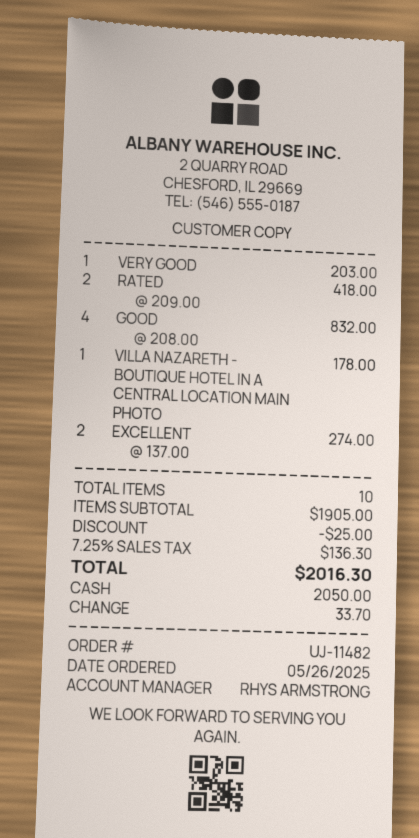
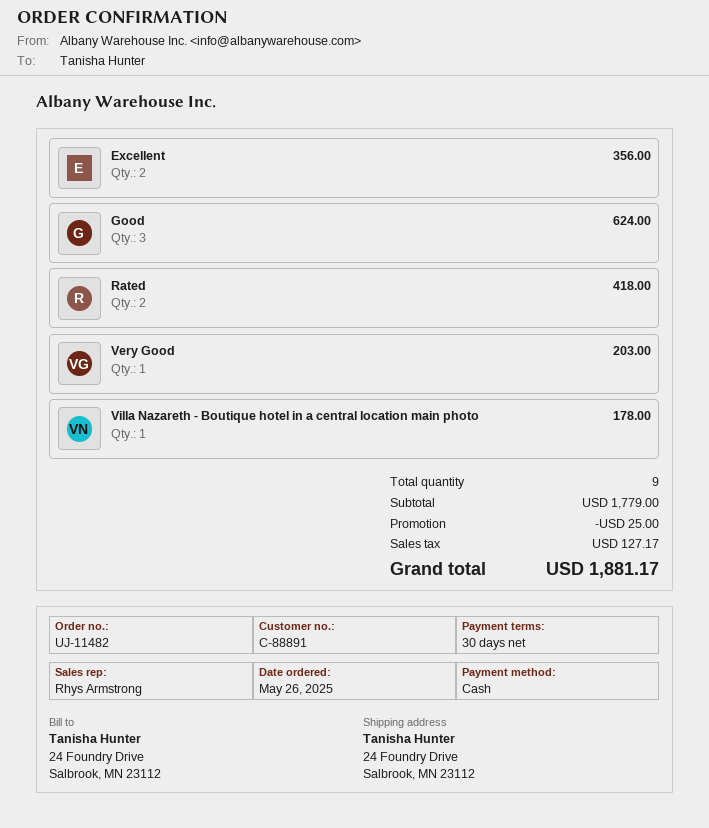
GOOD: 4 for 832.00 -> 3 for 624.00
EXCELLENT: 2 for 274.00 -> 2 for 356.00
total quantity: 10 -> 9
subtotal: 1905.00 -> 1779.00
tax: 136.30 -> 127.17
total: 2016.30 -> 1881.17

